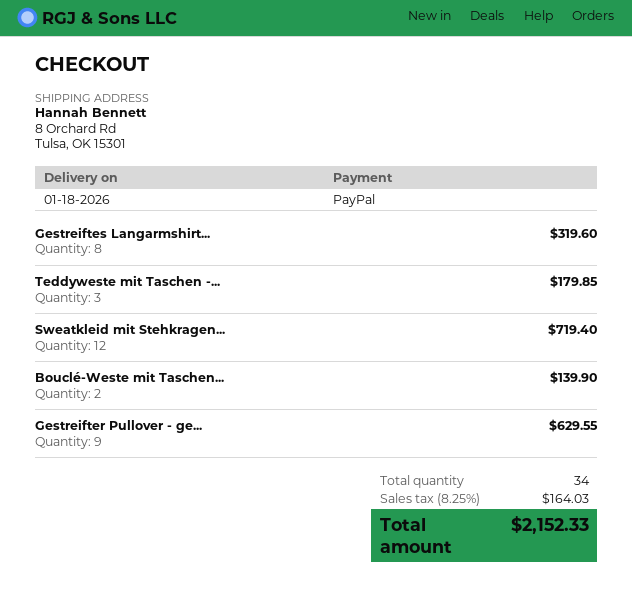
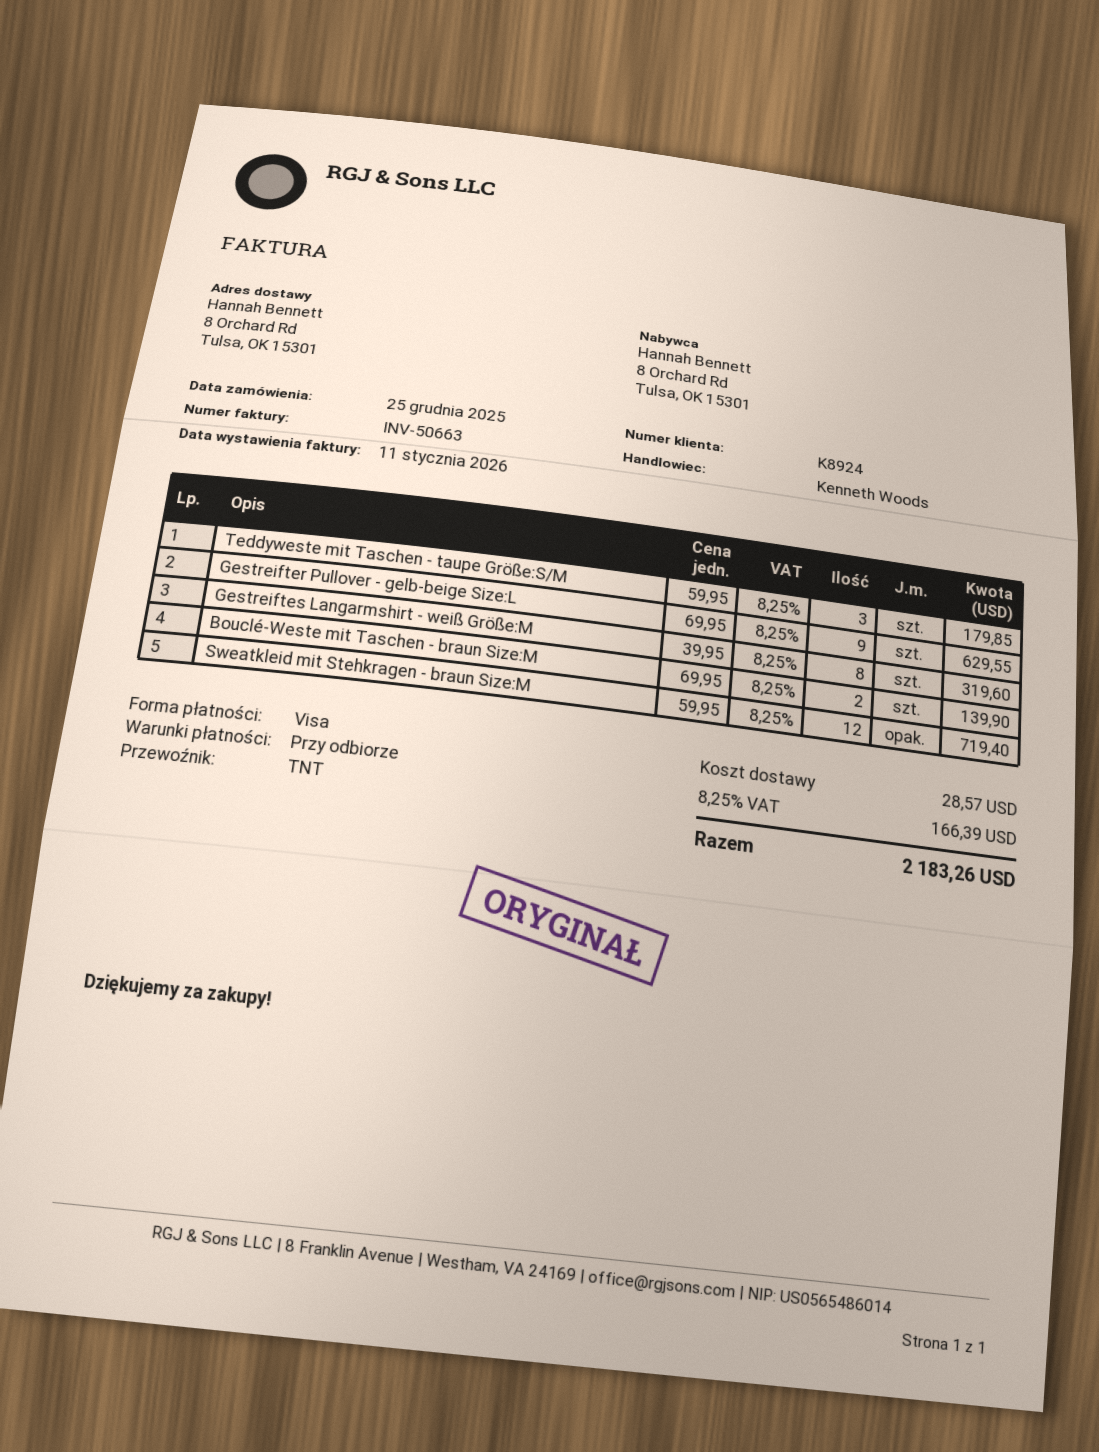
payment method: PayPal -> Visa
shipping: none -> 28.57
tax: 8.25% = 164.03 -> 8.25% = 166.39
total: 2152.33 -> 2183.26

